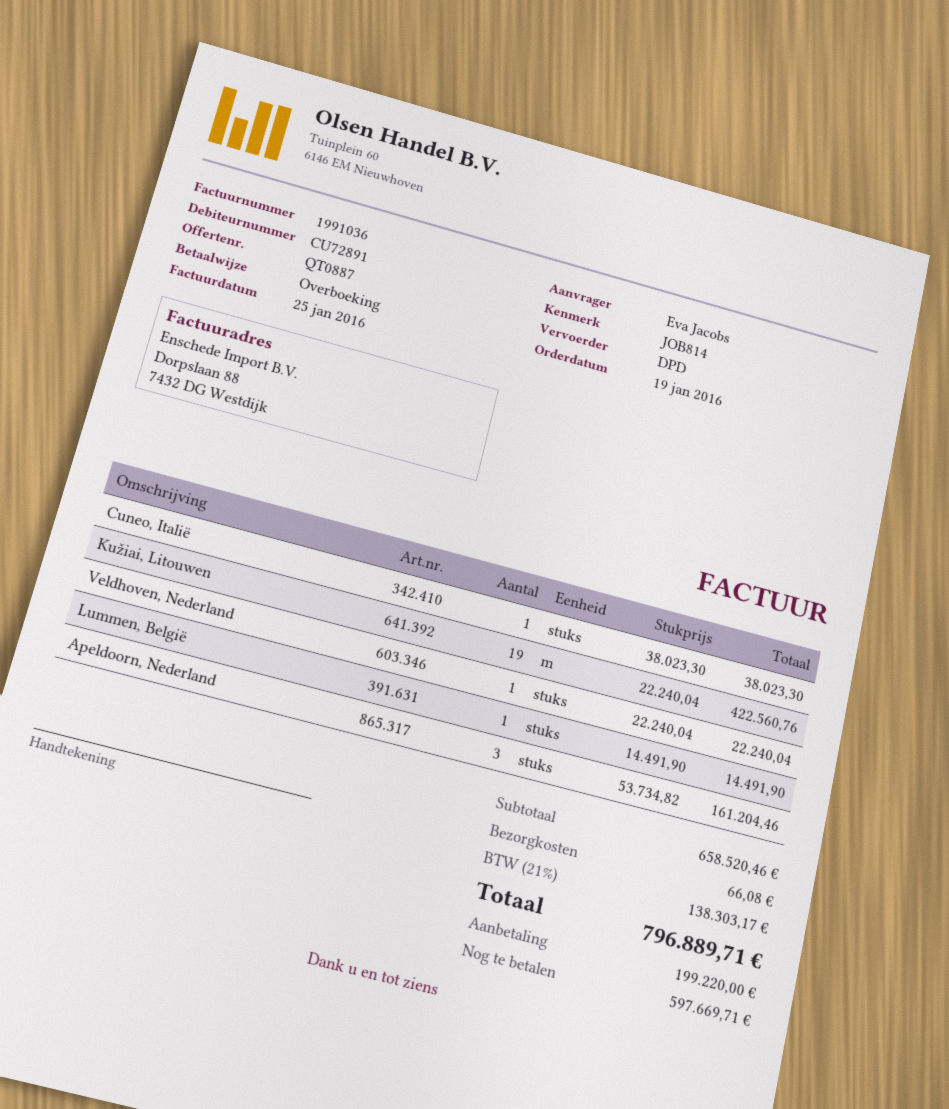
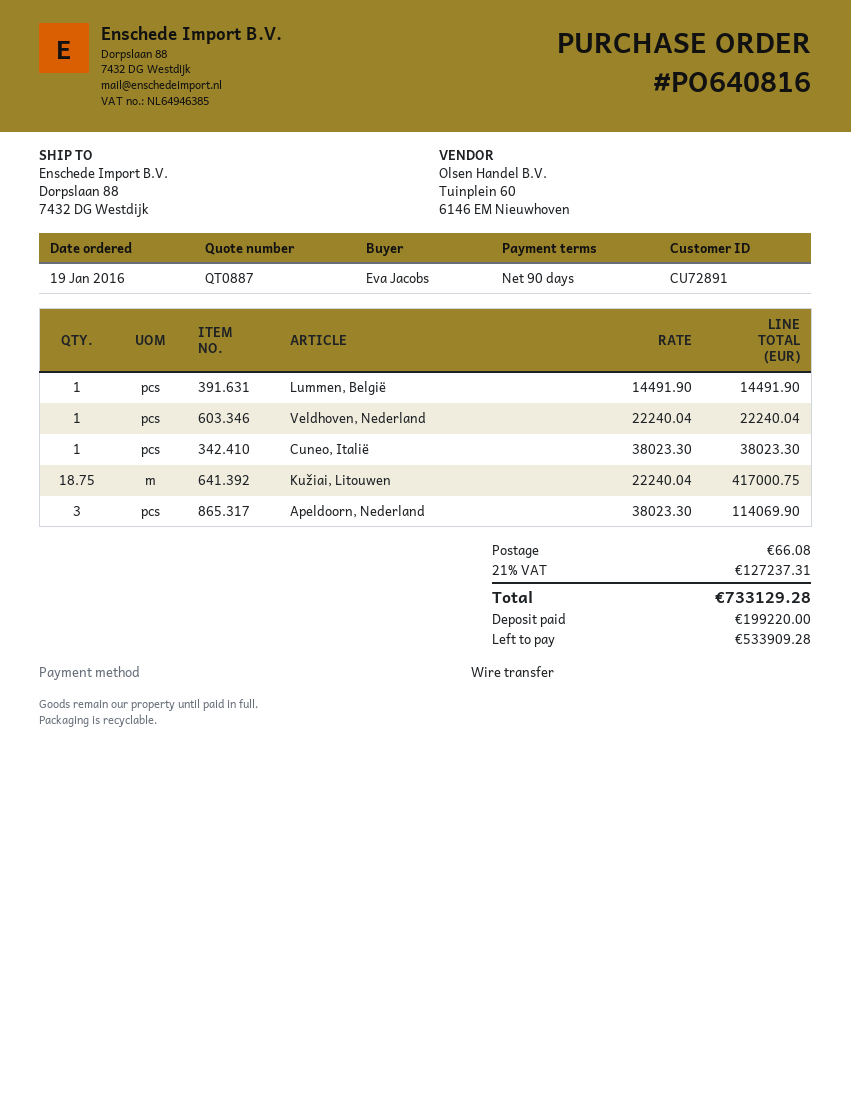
Kužiai, Litouwen: 19 x 22240.04 = 422560.76 -> 18.75 x 22240.04 = 417000.75
Apeldoorn, Nederland: 3 x 53734.82 = 161204.46 -> 3 x 38023.30 = 114069.90
tax: 21% = 138303.17 -> 21% = 127237.31
total: 796889.71 -> 733129.28
balance: 597669.71 -> 533909.28

